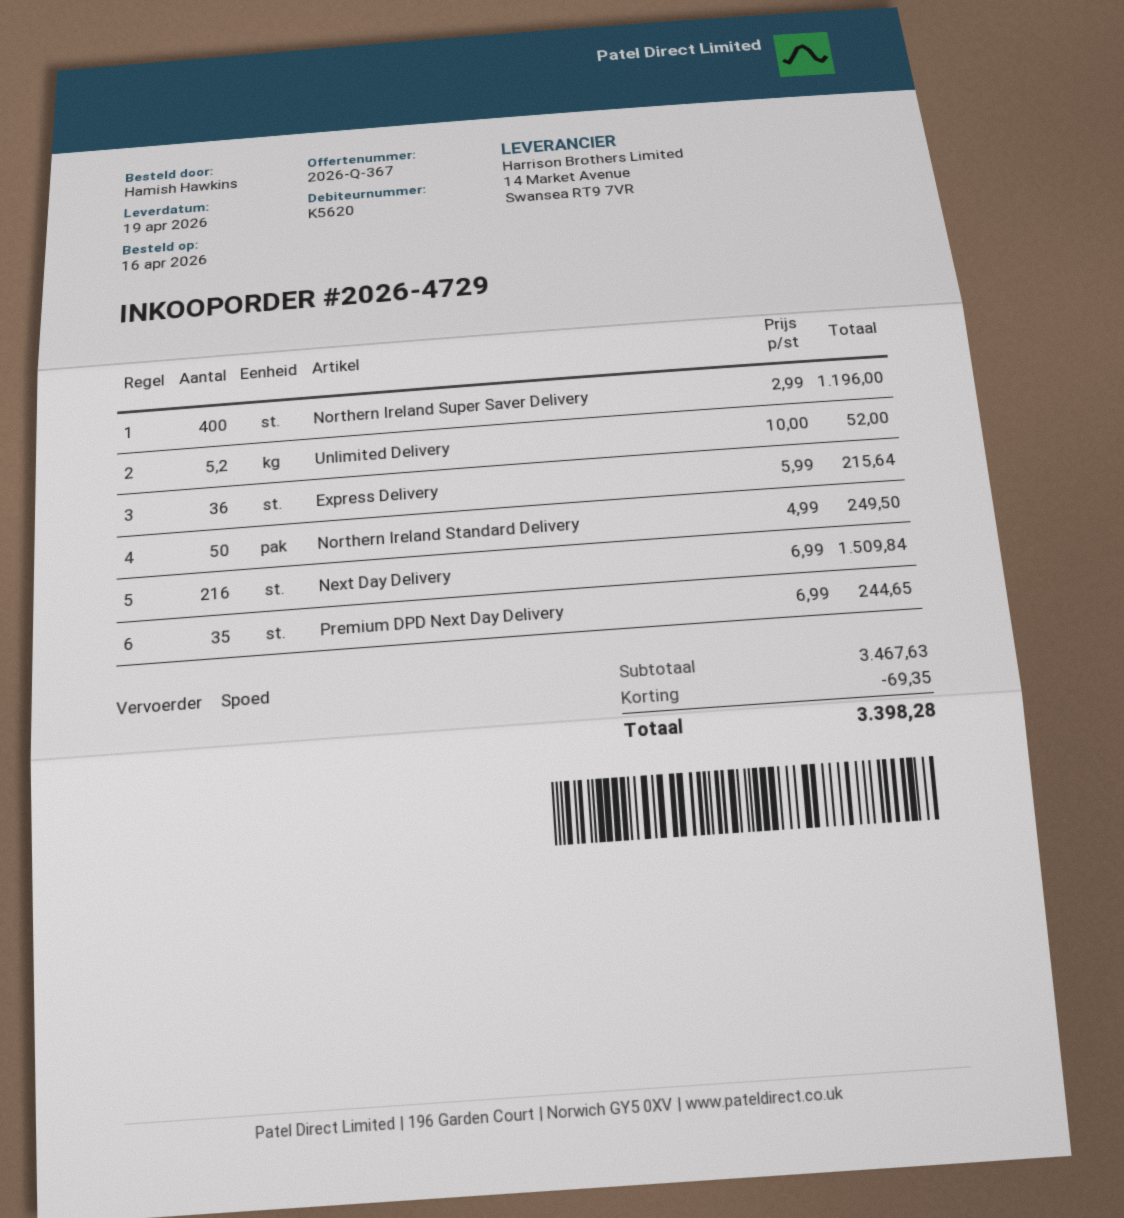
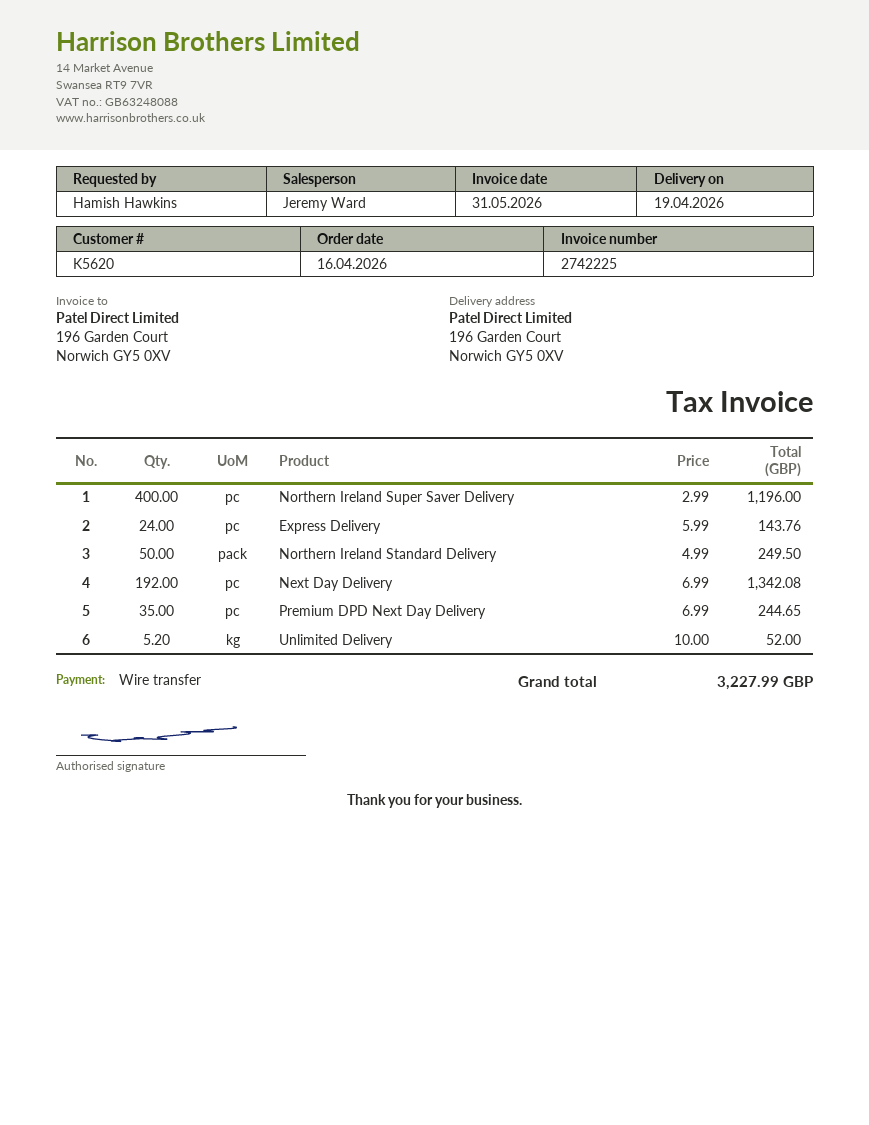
Express Delivery: 36 x 5.99 = 215.64 -> 24 x 5.99 = 143.76
Next Day Delivery: 216 x 6.99 = 1509.84 -> 192 x 6.99 = 1342.08
discount: 69.35 -> none
total: 3398.28 -> 3227.99

